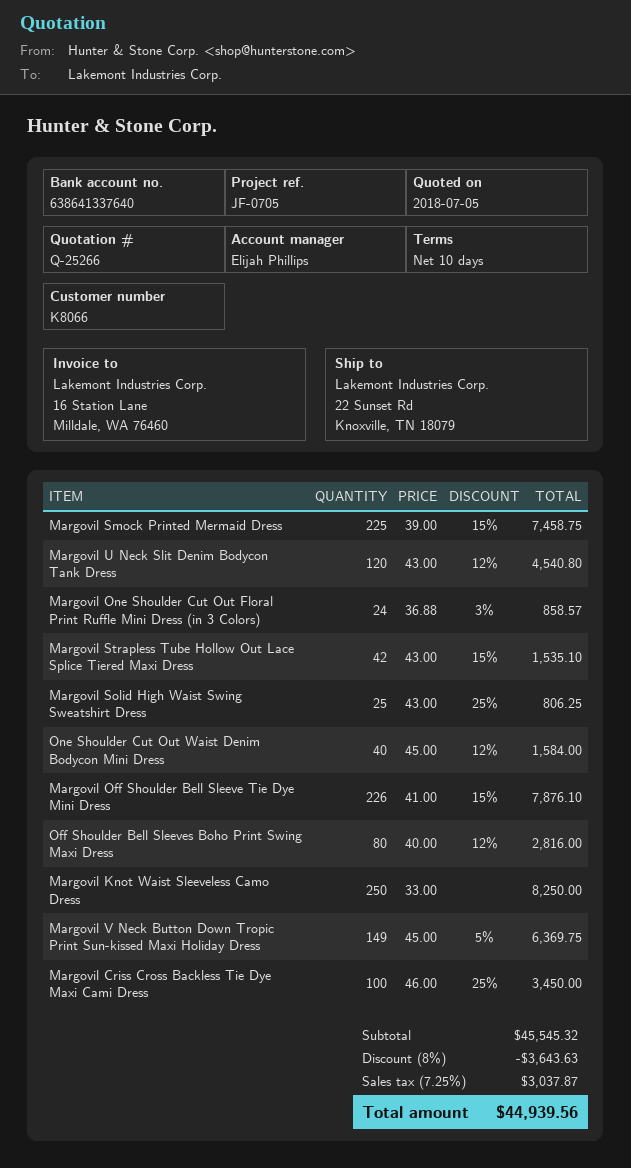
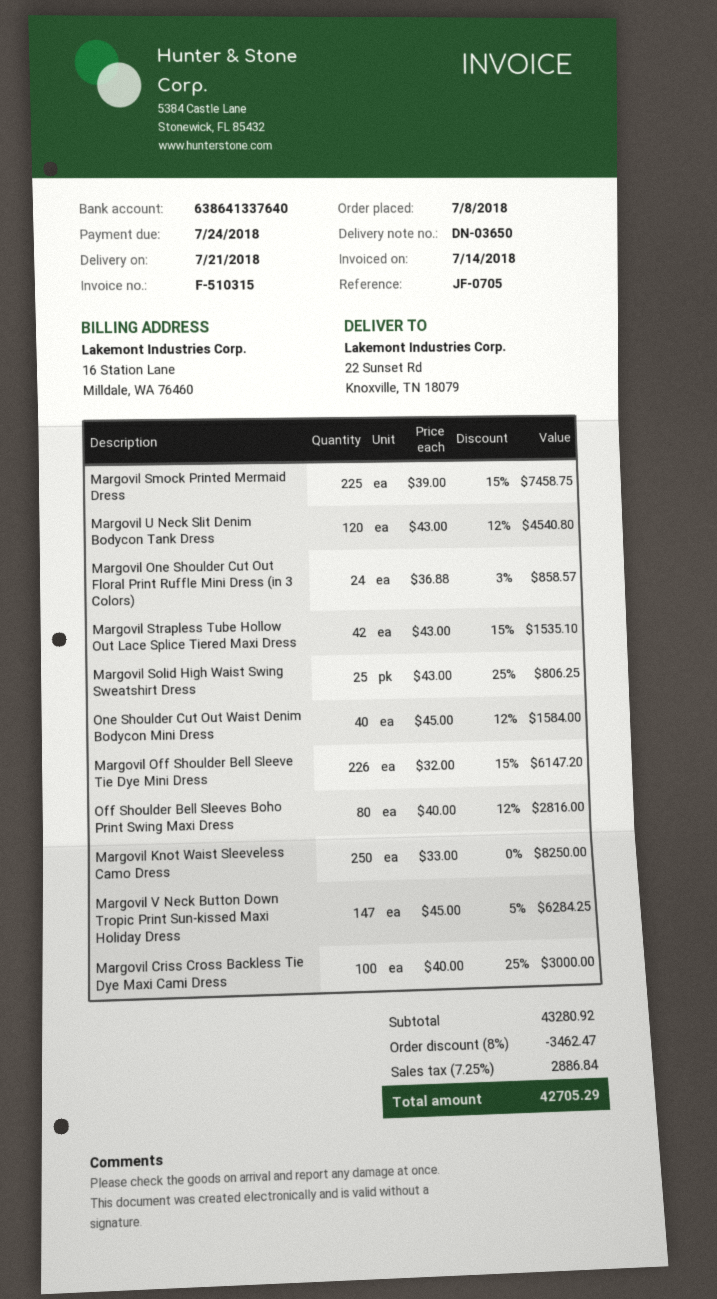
Margovil Off Shoulder Bell Sleeve Tie Dye Mini Dress: 226 x 41.00 - 15% = 7876.10 -> 226 x 32.00 - 15% = 6147.20
Margovil V Neck Button Down Tropic Print Sun-kissed Maxi Holiday Dress: 149 x 45.00 - 5% = 6369.75 -> 147 x 45.00 - 5% = 6284.25
Margovil Criss Cross Backless Tie Dye Maxi Cami Dress: 100 x 46.00 - 25% = 3450.00 -> 100 x 40.00 - 25% = 3000.00
subtotal: 45545.32 -> 43280.92
discount: 8% = 3643.63 -> 8% = 3462.47
tax: 7.25% = 3037.87 -> 7.25% = 2886.84
total: 44939.56 -> 42705.29

